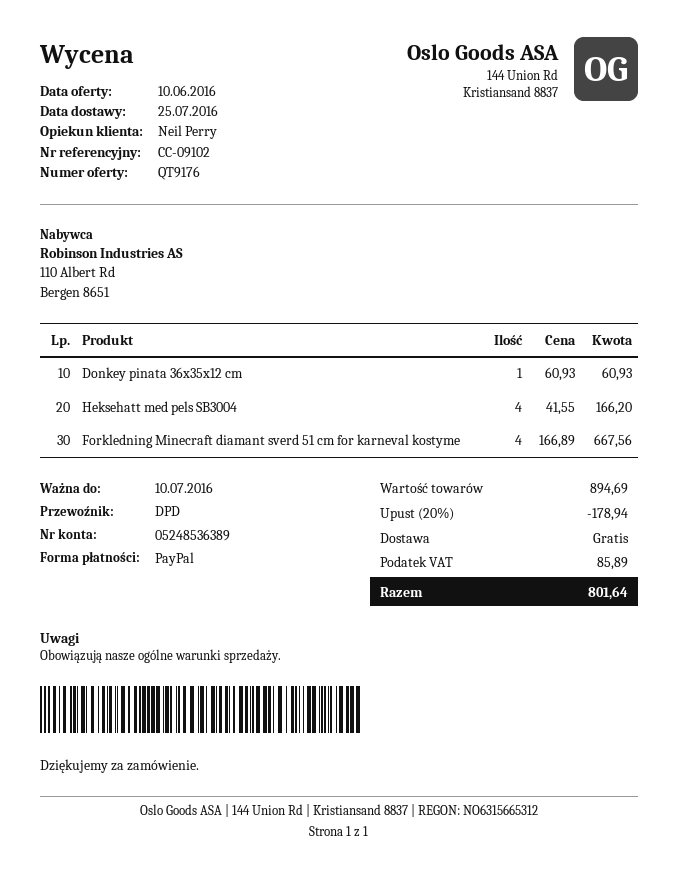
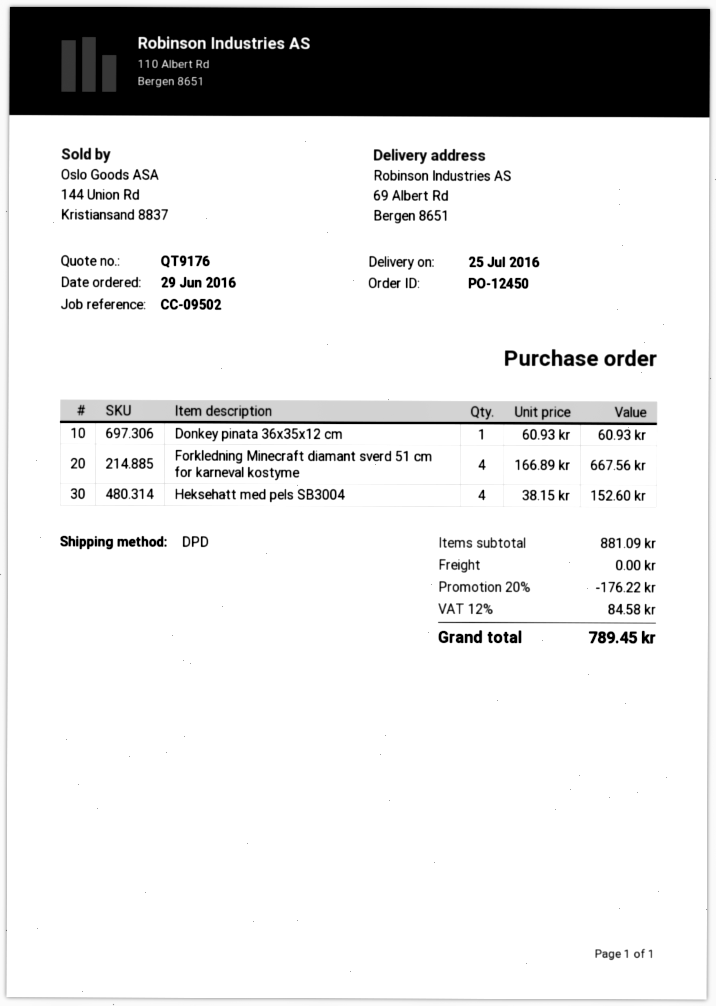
reference: CC-09102 -> CC-09502
Heksehatt med pels SB3004: 4 x 41.55 = 166.20 -> 4 x 38.15 = 152.60
subtotal: 894.69 -> 881.09
discount: 20% = 178.94 -> 20% = 176.22
tax: 85.89 -> 84.58
total: 801.64 -> 789.45

